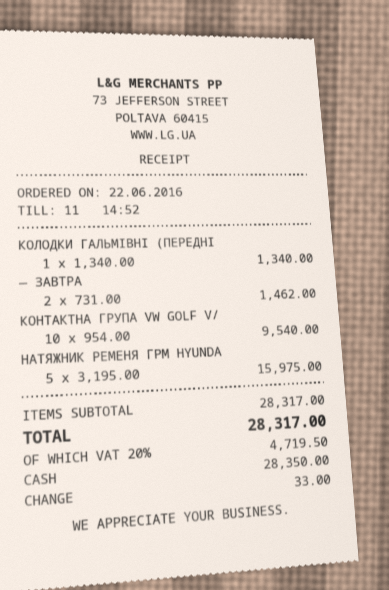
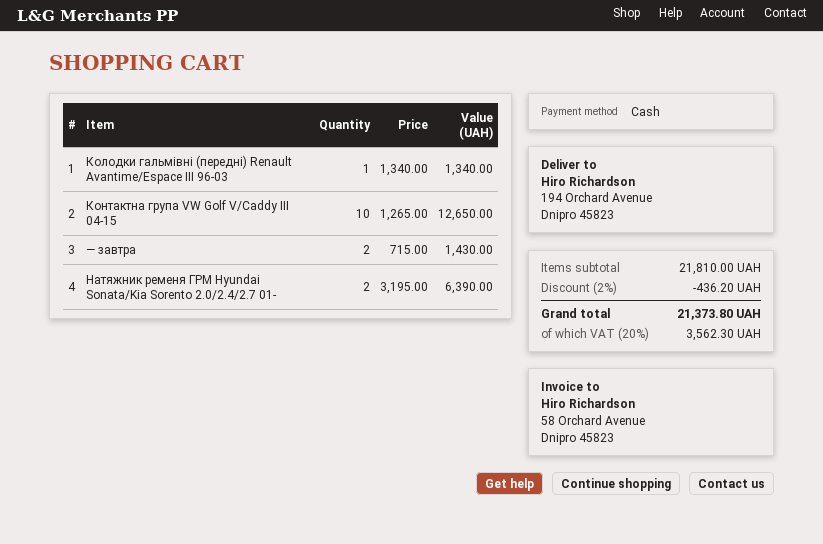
— ЗАВТРА: 2 x 731.00 = 1462.00 -> 2 x 715.00 = 1430.00
КОНТАКТНА ГРУПА VW GOLF V/: 10 x 954.00 = 9540.00 -> 10 x 1265.00 = 12650.00
НАТЯЖНИК РЕМЕНЯ ГРМ HYUNDA: 5 x 3195.00 = 15975.00 -> 2 x 3195.00 = 6390.00
subtotal: 28317.00 -> 21810.00
discount: none -> 2% = 436.20
tax: 20% = 4719.50 -> 20% = 3562.30
total: 28317.00 -> 21373.80

